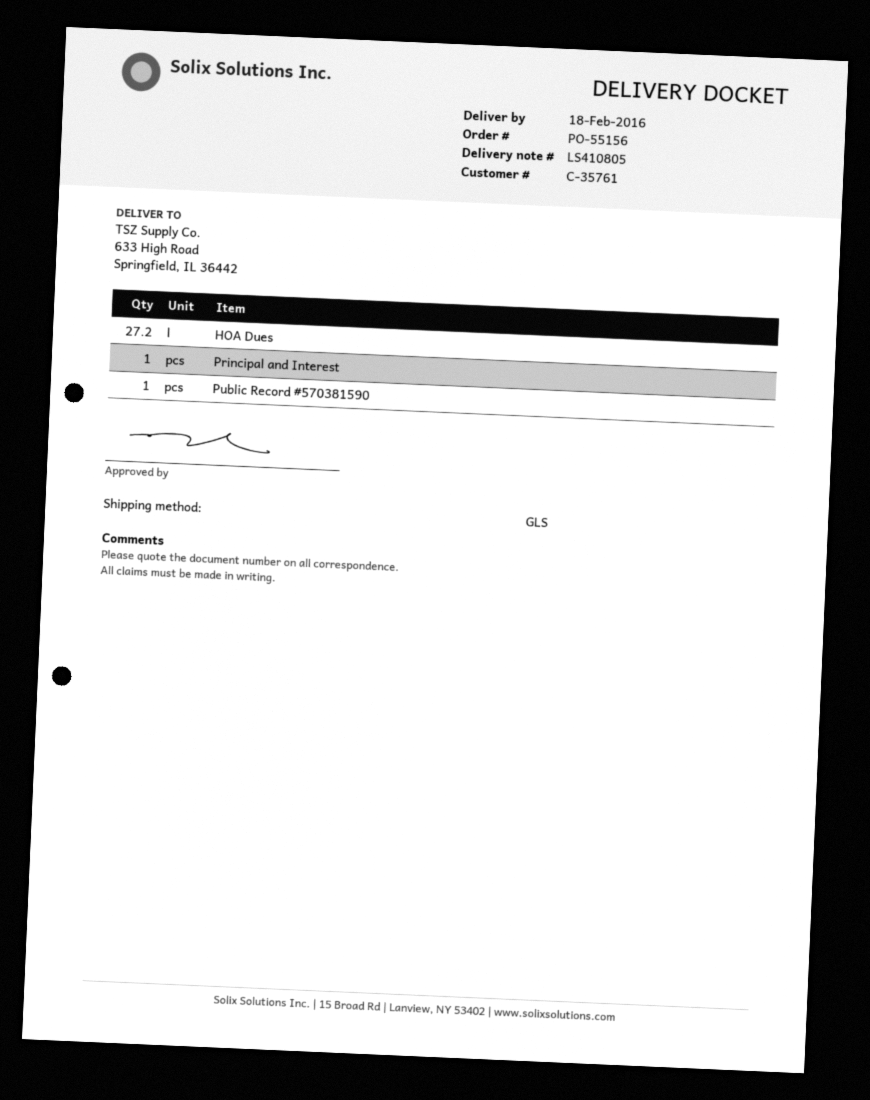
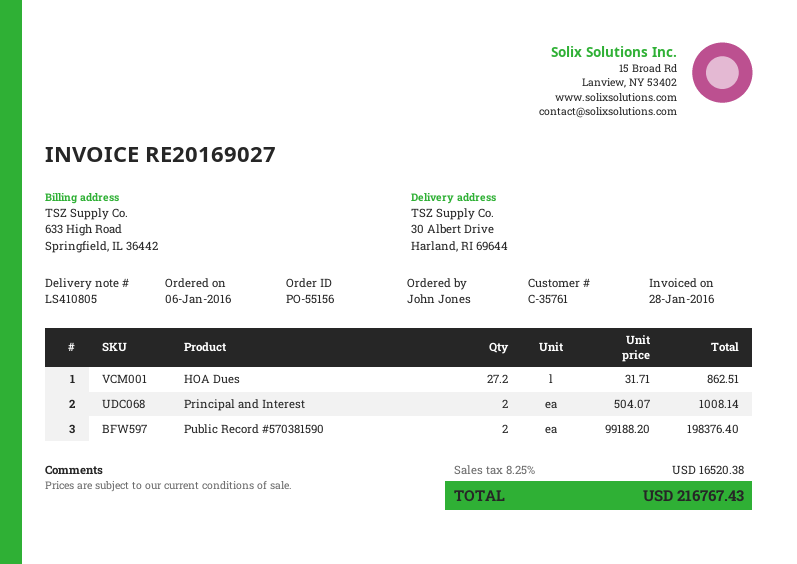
ship to: 633 High Road, Springfield, IL 36442 -> 30 Albert Drive, Harland, RI 69644
Principal and Interest: 1 -> 2
Public Record #570381590: 1 -> 2

